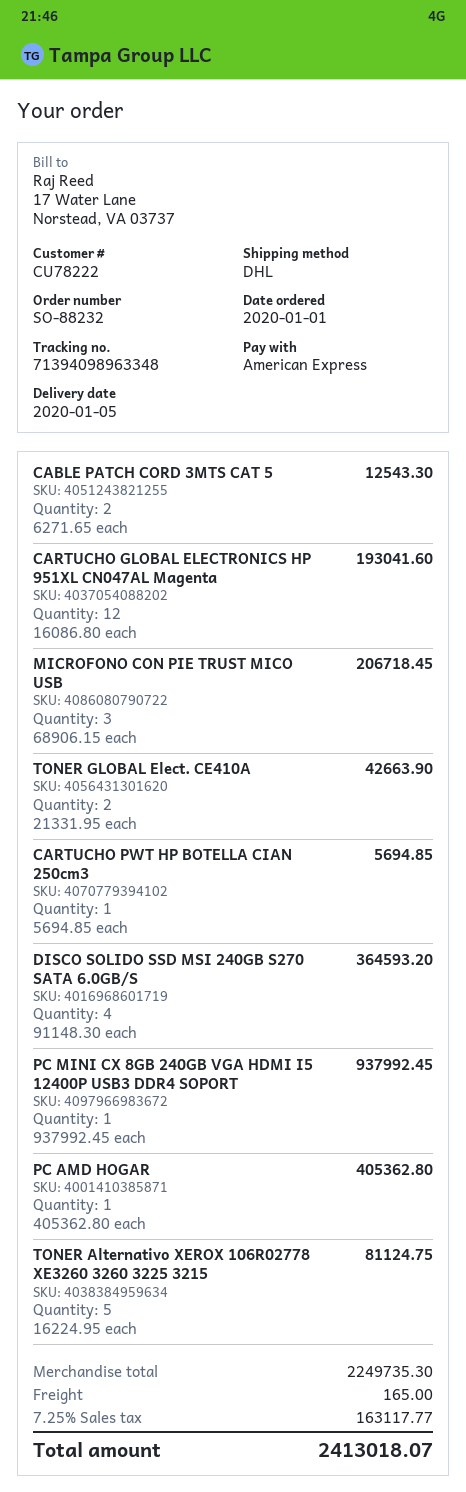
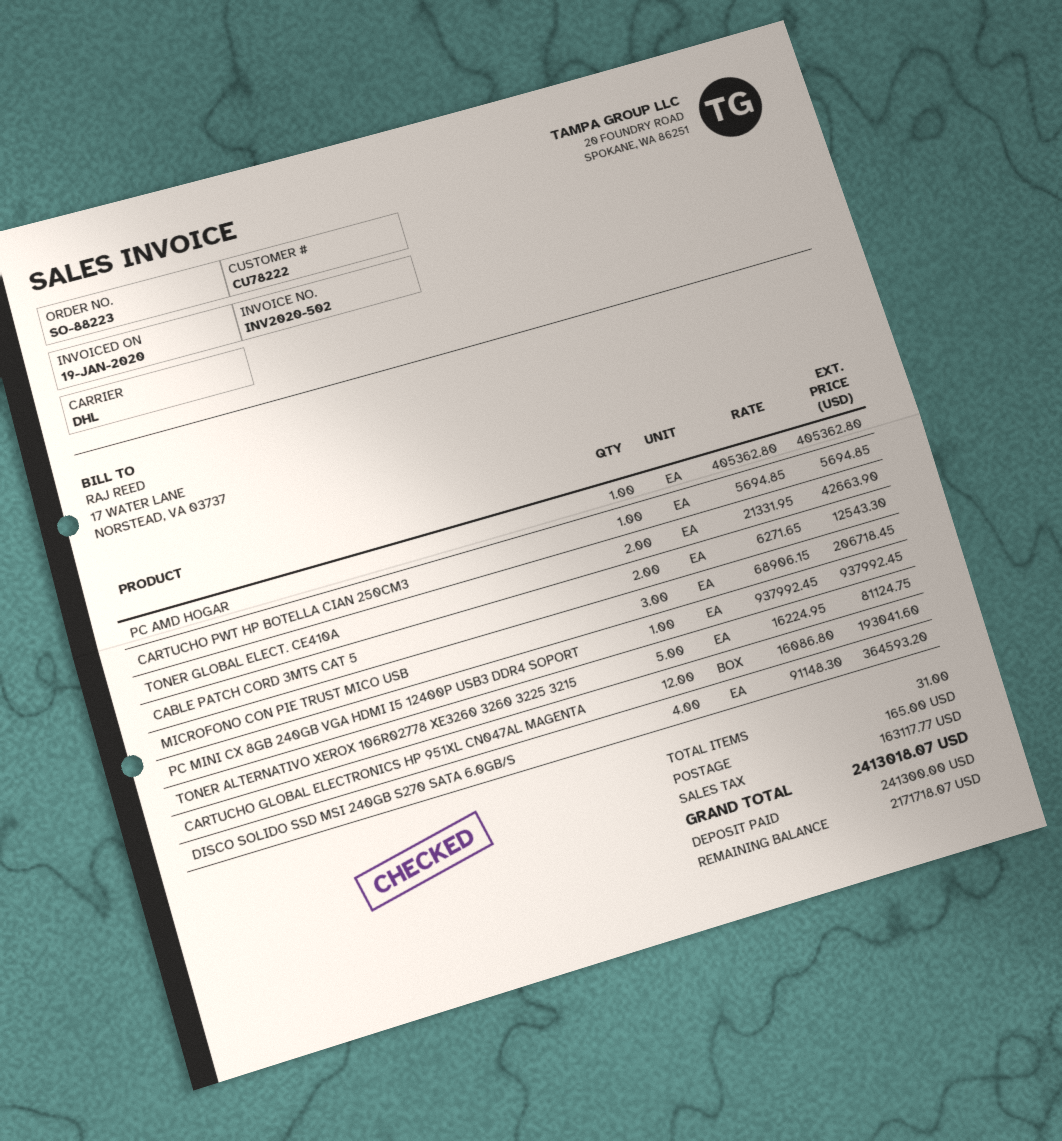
order number: SO-88232 -> SO-88223

